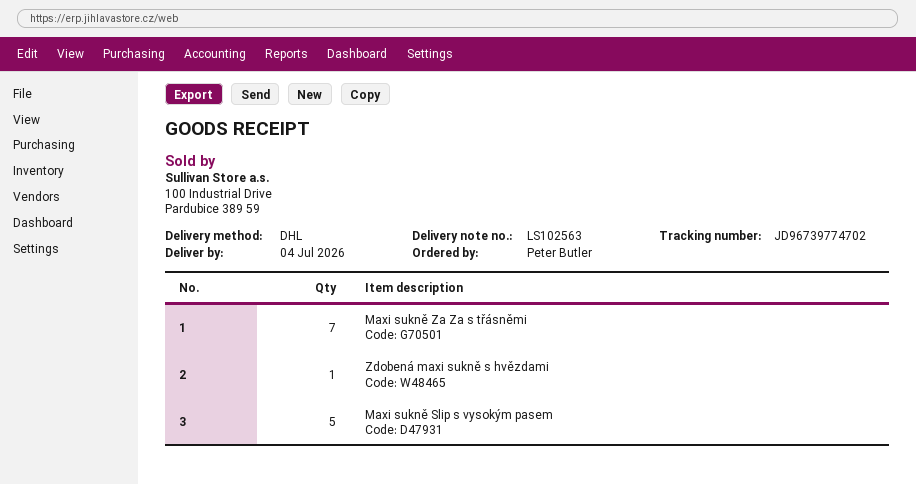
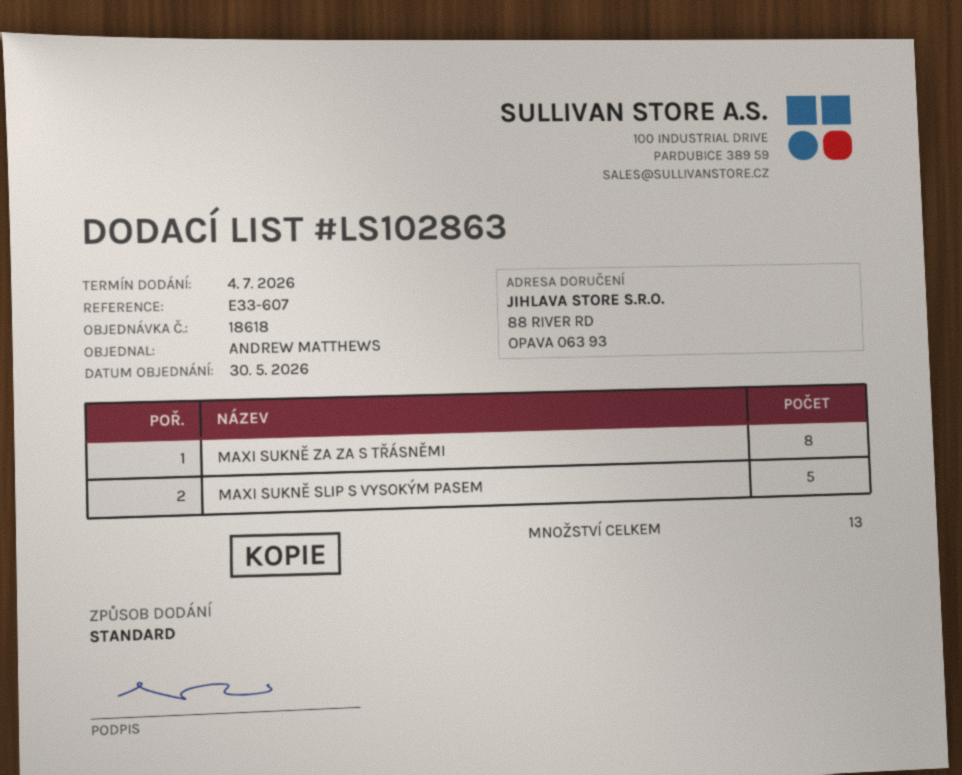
delivery note number: LS102563 -> LS102863
ordered by: Peter Butler -> ANDREW MATTHEWS
shipping method: DHL -> standard
Maxi sukně Za Za s třásněmi: 7 -> 8
Zdobená maxi sukně s hvězdami: 1 -> none

